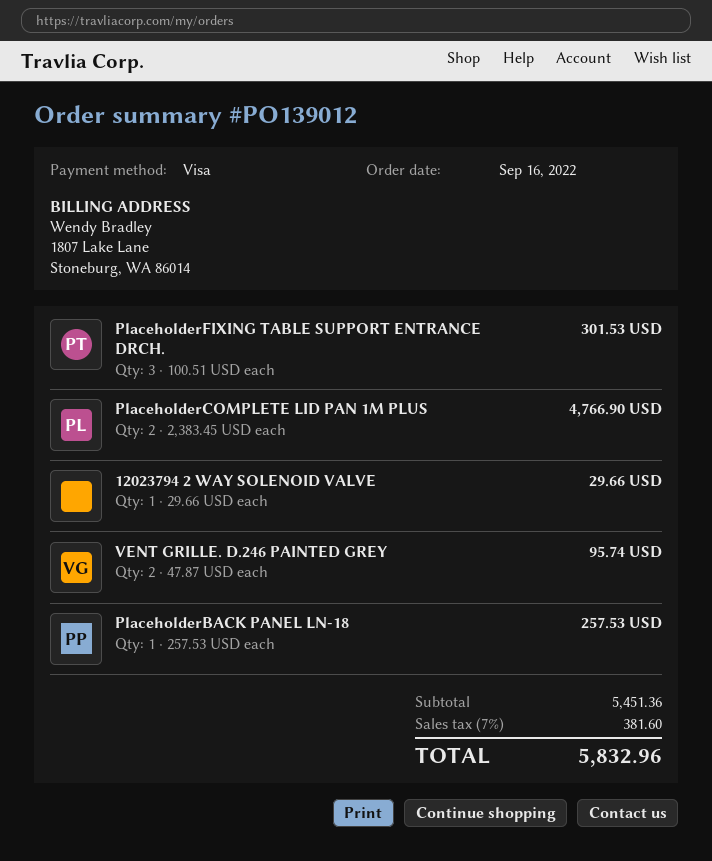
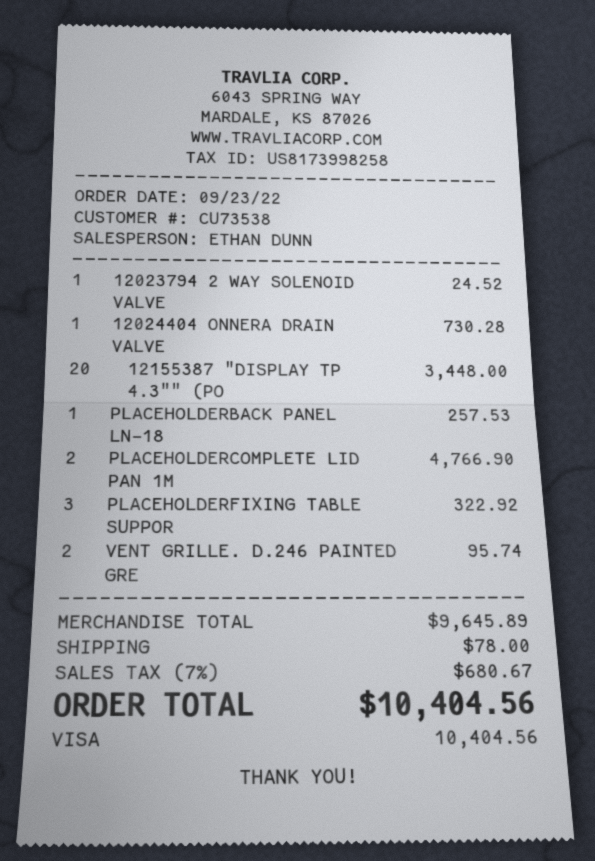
order date: 2022-09-16 -> 2022-09-23
PlaceholderFIXING TABLE SUPPORT ENTRANCE DRCH.: 3 for 301.53 -> 3 for 322.92
12023794 2 WAY SOLENOID VALVE: 1 for 29.66 -> 1 for 24.52
12024404 ONNERA DRAIN VALVE: none -> 1 for 730.28
12155387 "DISPLAY TP 4.3"" (PO: none -> 20 for 3448.00
subtotal: 5451.36 -> 9645.89
shipping: none -> 78.00
tax: 7% = 381.60 -> 7% = 680.67
total: 5832.96 -> 10404.56

